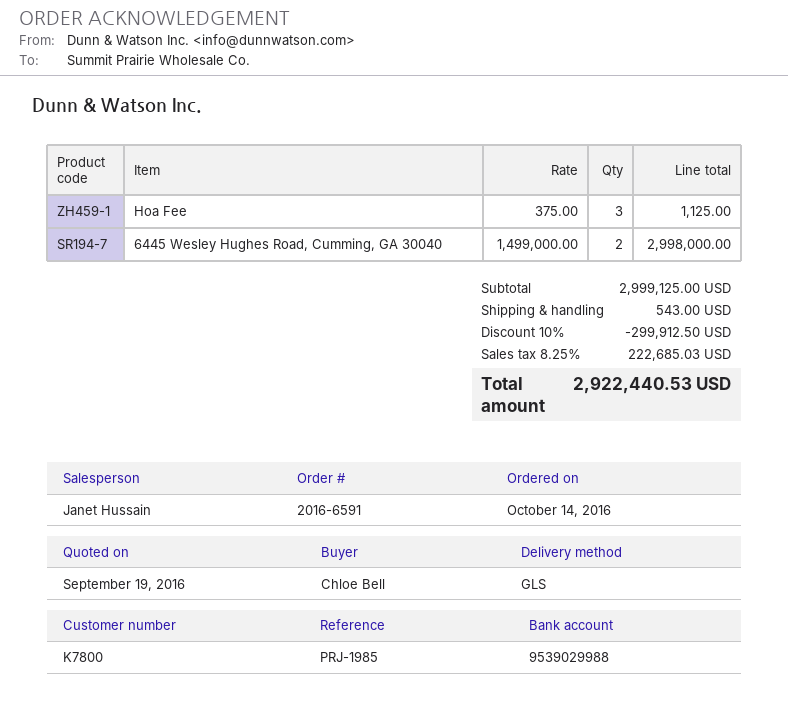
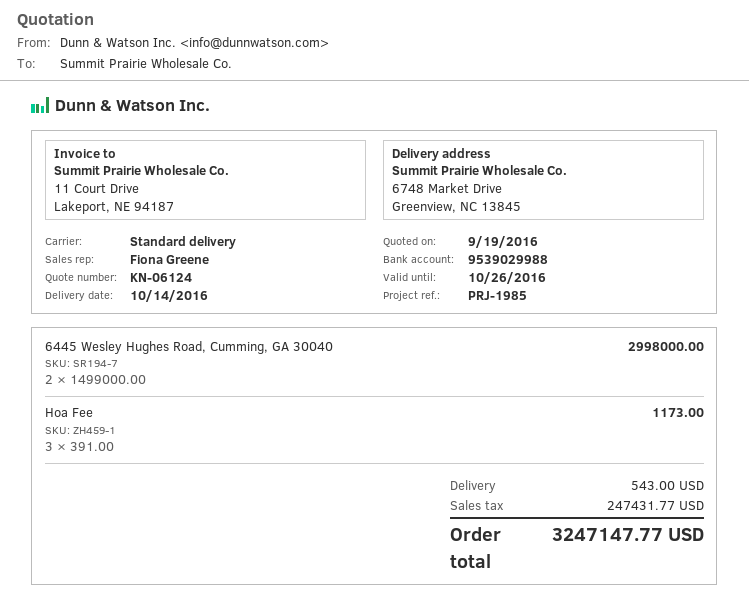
sales rep: Janet Hussain -> Fiona Greene
shipping method: GLS -> standard
Hoa Fee: 3 x 375.00 = 1125.00 -> 3 x 391.00 = 1173.00
discount: 10% = 299912.50 -> none
tax: 222685.03 -> 247431.77
total: 2922440.53 -> 3247147.77

